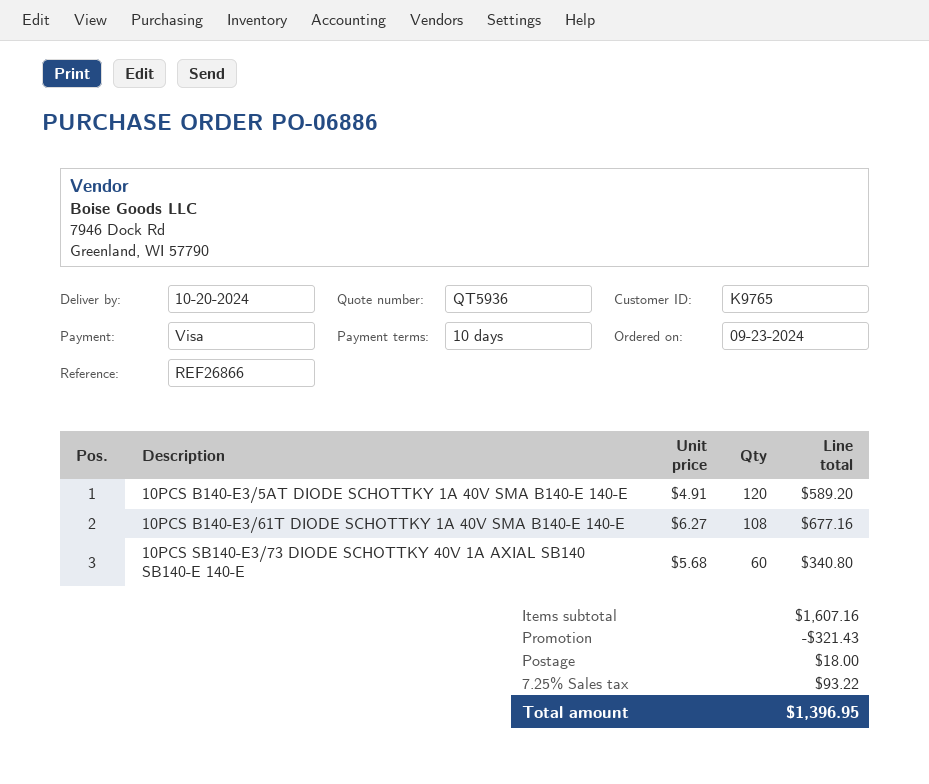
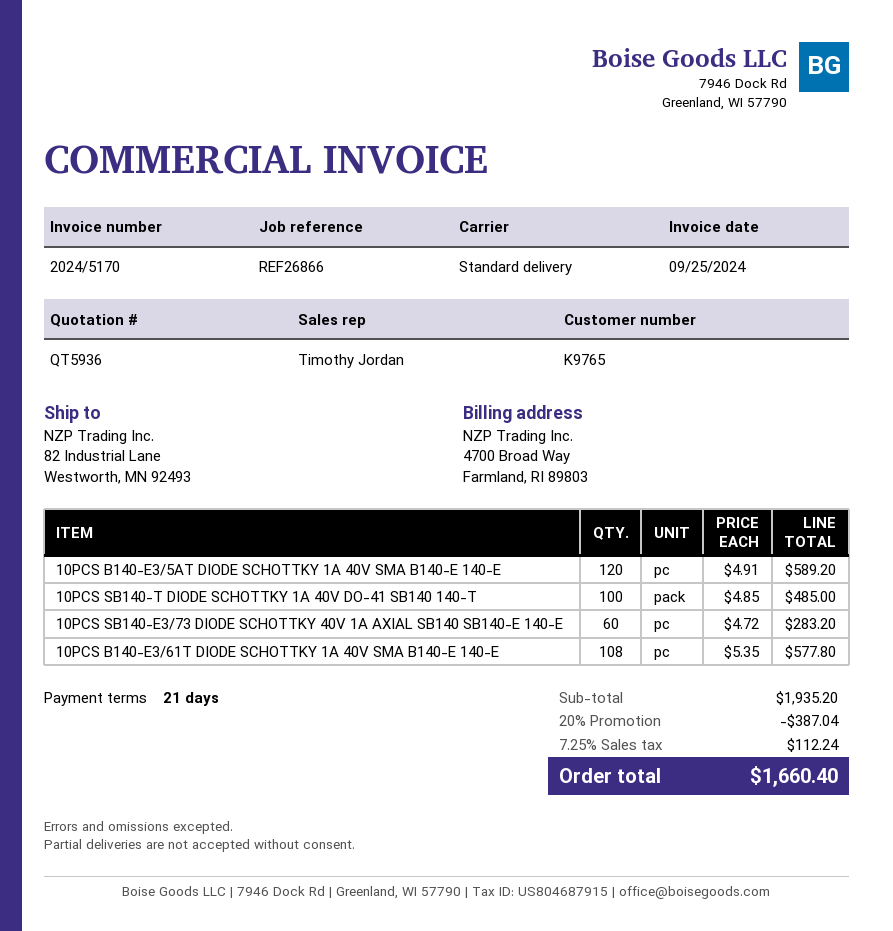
payment terms: 10 days -> 21 days
10PCS B140-E3/61T DIODE SCHOTTKY 1A 40V SMA B140-E 140-E: 108 x 6.27 = 677.16 -> 108 x 5.35 = 577.80
10PCS SB140-E3/73 DIODE SCHOTTKY 40V 1A AXIAL SB140 SB140-E 140-E: 60 x 5.68 = 340.80 -> 60 x 4.72 = 283.20
10PCS SB140-T DIODE SCHOTTKY 1A 40V DO-41 SB140 140-T: none -> 100 x 4.85 = 485.00
subtotal: 1607.16 -> 1935.20
discount: 321.43 -> 387.04
shipping: 18.00 -> none
tax: 7.25% = 93.22 -> 7.25% = 112.24
total: 1396.95 -> 1660.40

